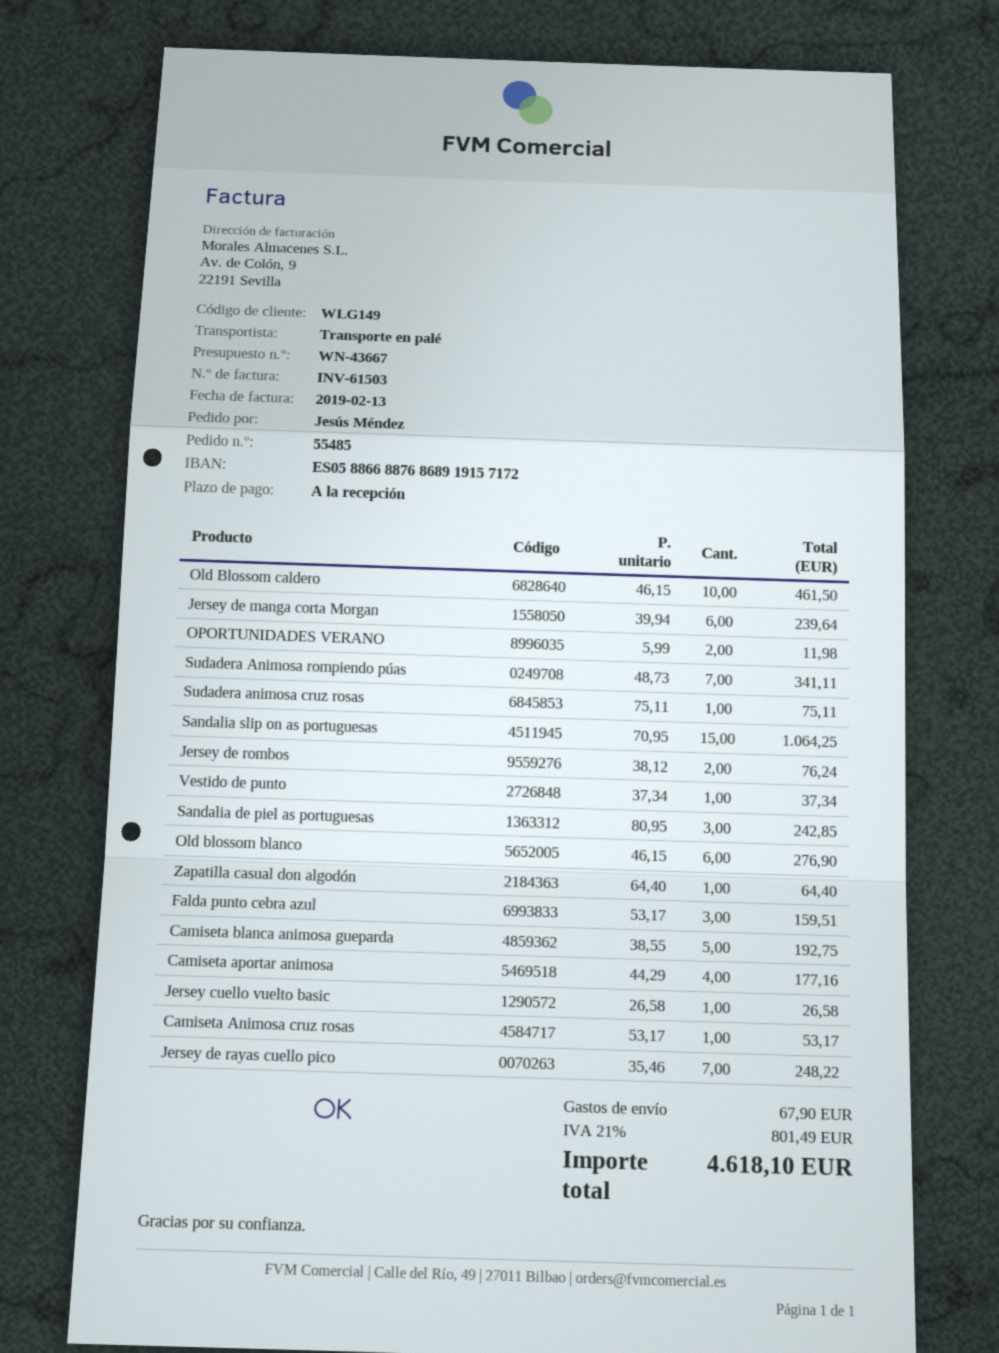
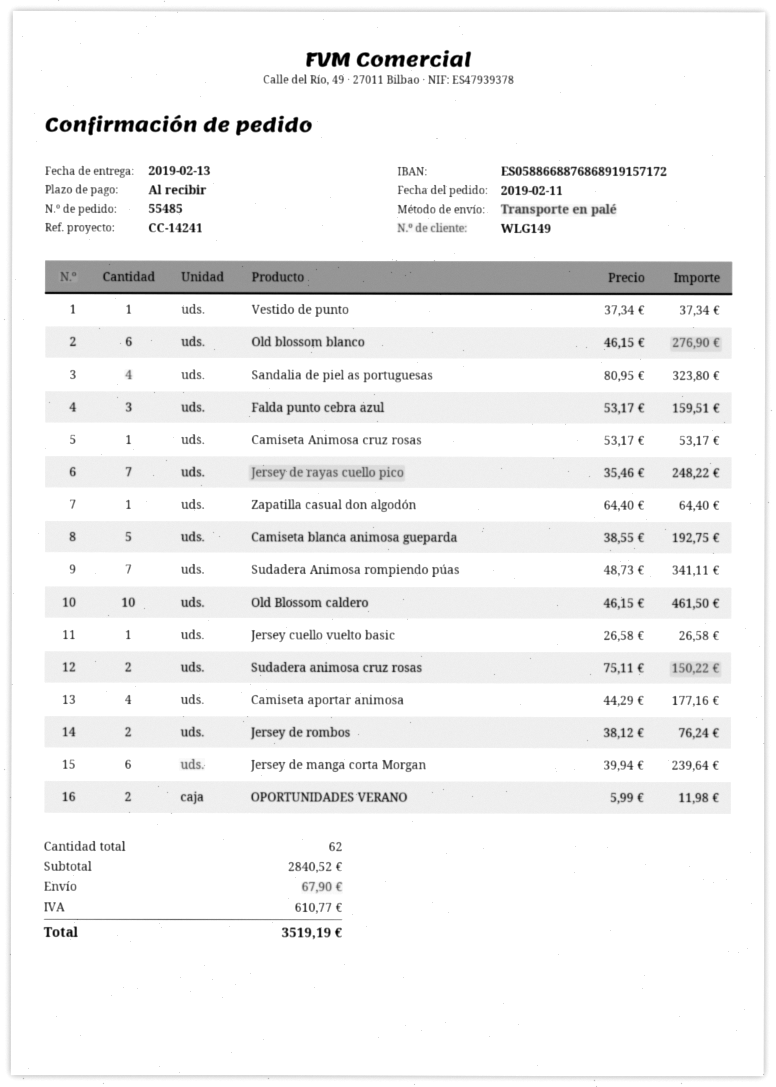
Sudadera animosa cruz rosas: 1 x 75.11 = 75.11 -> 2 x 75.11 = 150.22
Sandalia slip on as portuguesas: 15 x 70.95 = 1064.25 -> none
Sandalia de piel as portuguesas: 3 x 80.95 = 242.85 -> 4 x 80.95 = 323.80
tax: 801.49 -> 610.77
total: 4618.10 -> 3519.19

